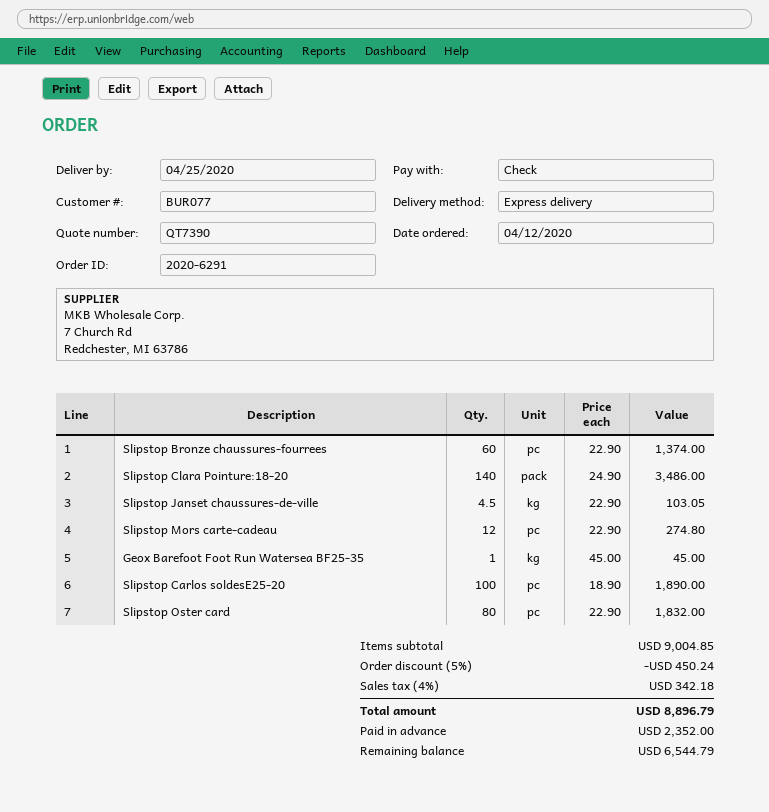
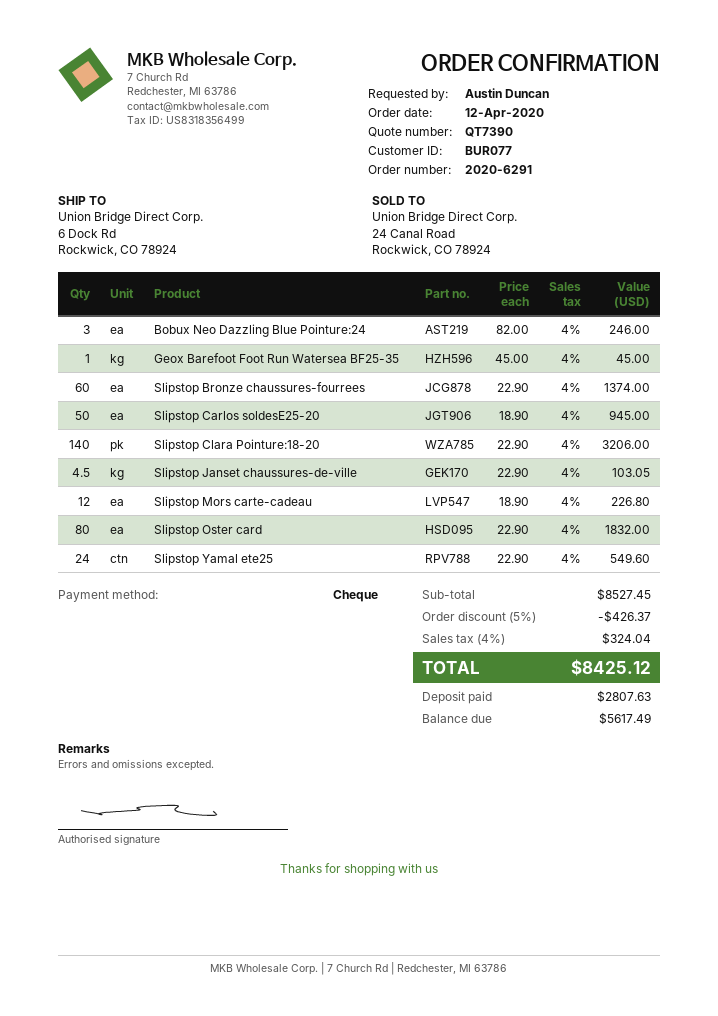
Slipstop Clara Pointure:18-20: 140 x 24.90 = 3486.00 -> 140 x 22.90 = 3206.00
Slipstop Mors carte-cadeau: 12 x 22.90 = 274.80 -> 12 x 18.90 = 226.80
Slipstop Carlos soldesE25-20: 100 x 18.90 = 1890.00 -> 50 x 18.90 = 945.00
Bobux Neo Dazzling Blue Pointure:24: none -> 3 x 82.00 = 246.00
Slipstop Yamal ete25: none -> 24 x 22.90 = 549.60
subtotal: 9004.85 -> 8527.45
discount: 5% = 450.24 -> 5% = 426.37
tax: 4% = 342.18 -> 4% = 324.04
total: 8896.79 -> 8425.12
deposit: 2352.00 -> 2807.63
balance: 6544.79 -> 5617.49

